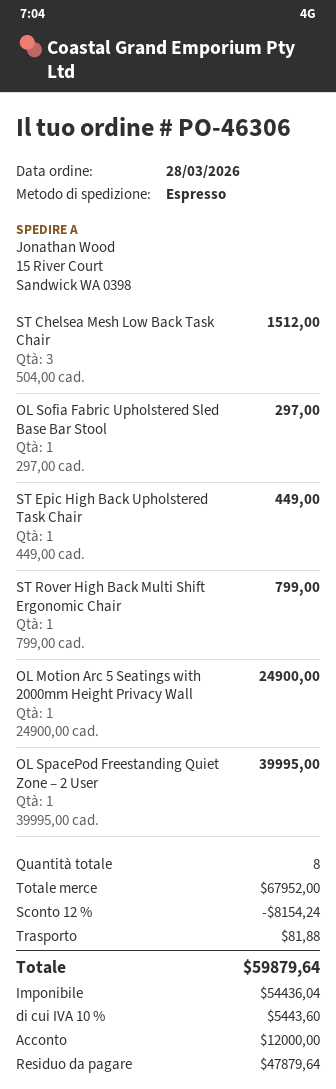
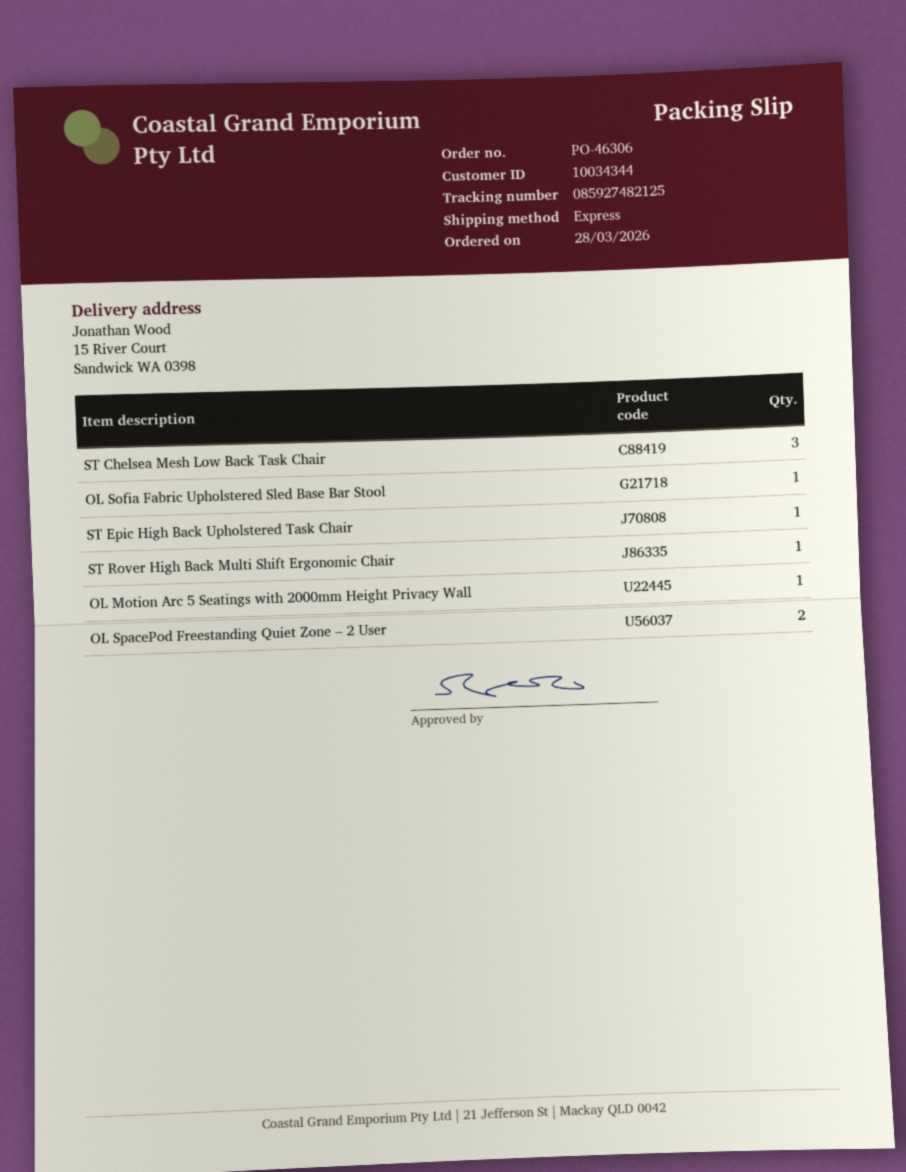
OL SpacePod Freestanding Quiet Zone – 2 User: 1 -> 2

